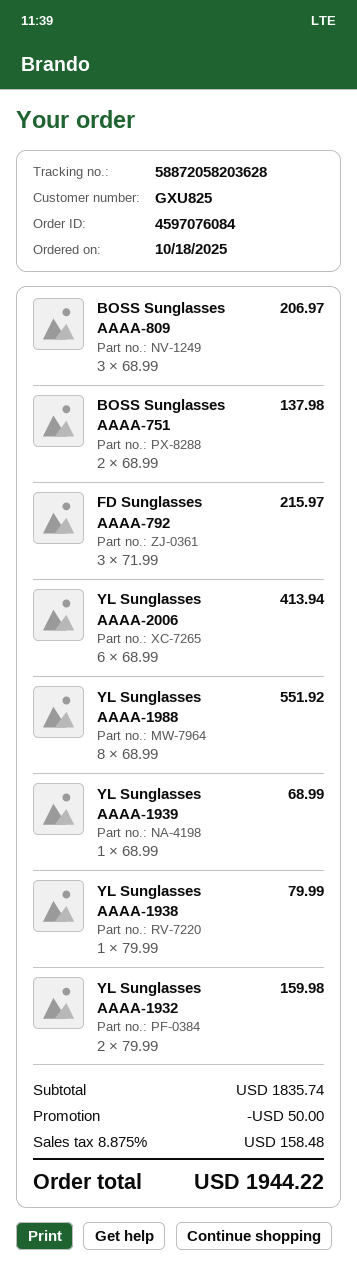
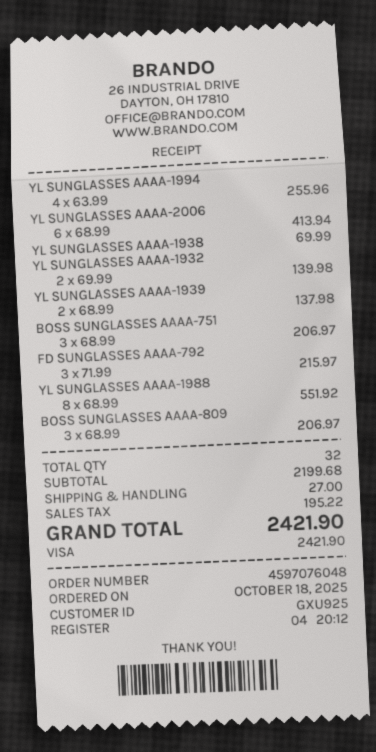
order number: 4597076084 -> 4597076048
customer number: GXU825 -> GXU925
BOSS Sunglasses AAAA-751: 2 x 68.99 = 137.98 -> 3 x 68.99 = 206.97
YL Sunglasses AAAA-1939: 1 x 68.99 = 68.99 -> 2 x 68.99 = 137.98
YL Sunglasses AAAA-1938: 1 x 79.99 = 79.99 -> 1 x 69.99 = 69.99
YL Sunglasses AAAA-1932: 2 x 79.99 = 159.98 -> 2 x 69.99 = 139.98
YL SUNGLASSES AAAA-1994: none -> 4 x 63.99 = 255.96
subtotal: 1835.74 -> 2199.68
discount: 50.00 -> none
shipping: none -> 27.00
tax: 158.48 -> 195.22
total: 1944.22 -> 2421.90

